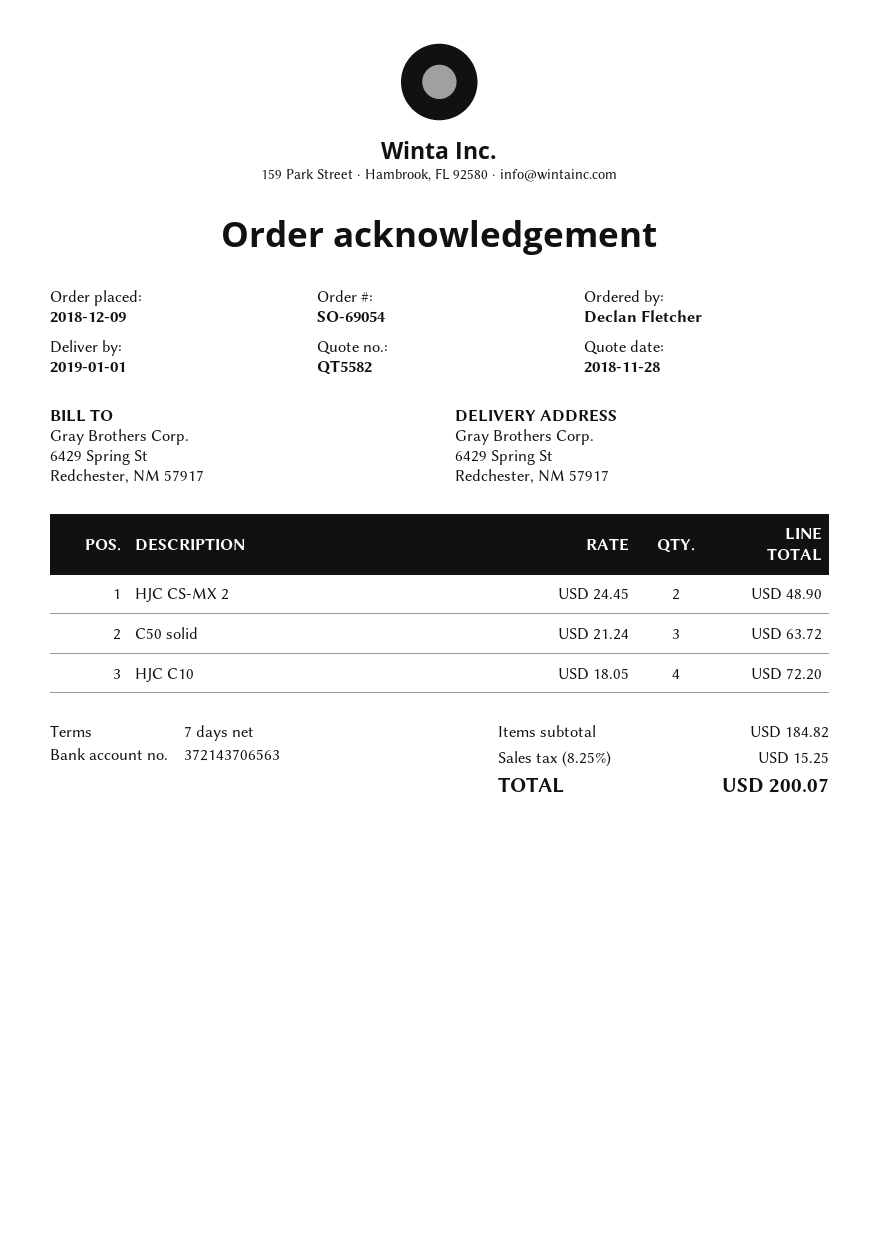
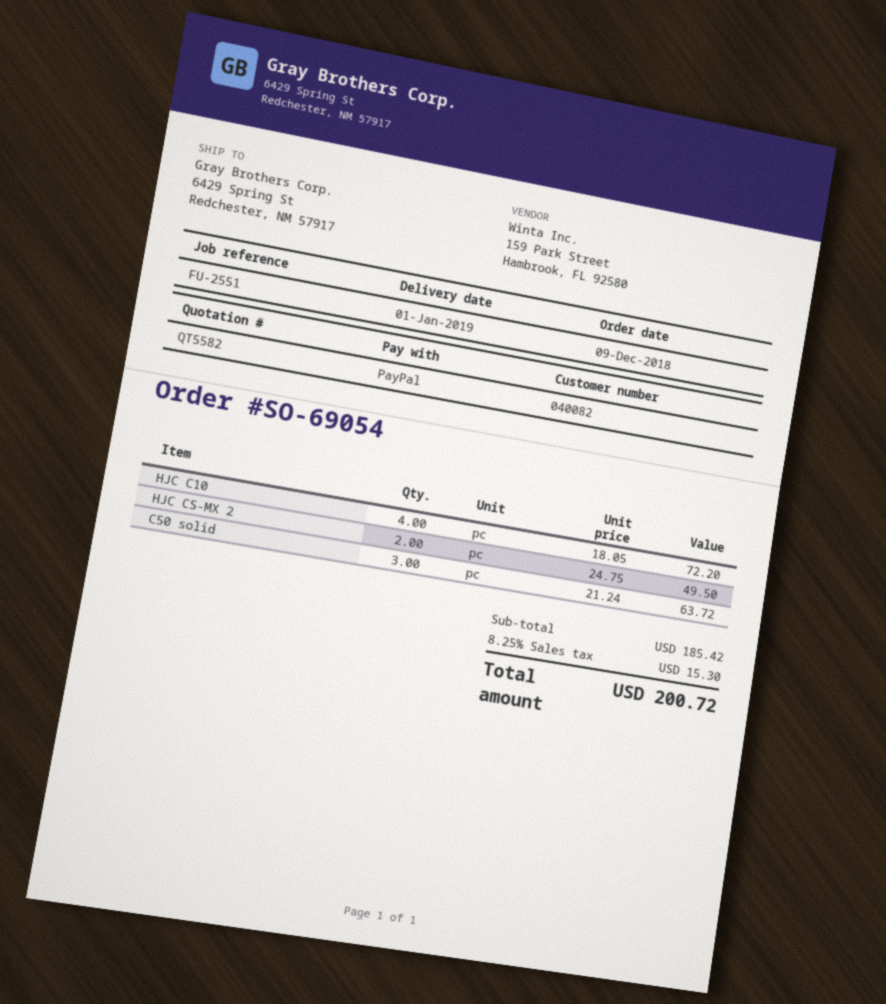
HJC CS-MX 2: 2 x 24.45 = 48.90 -> 2 x 24.75 = 49.50
subtotal: 184.82 -> 185.42
tax: 8.25% = 15.25 -> 8.25% = 15.30
total: 200.07 -> 200.72

